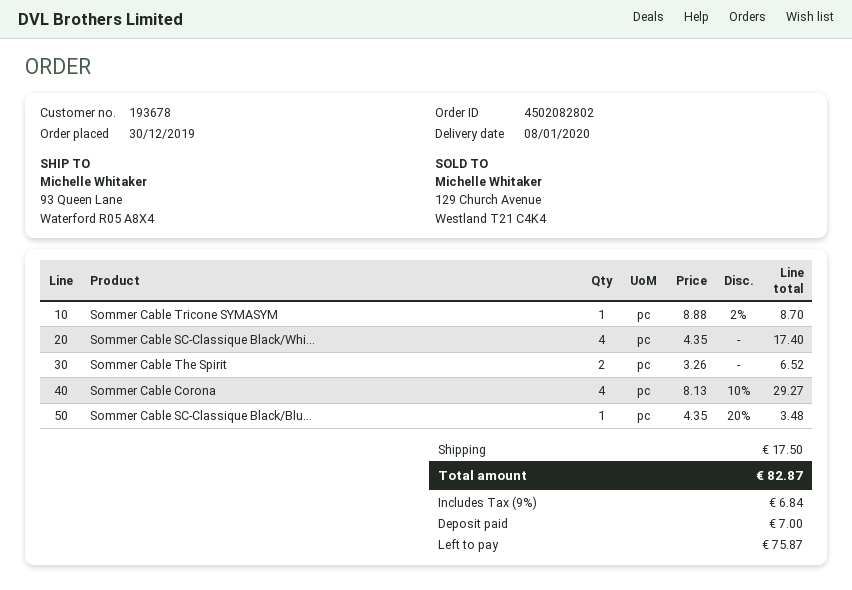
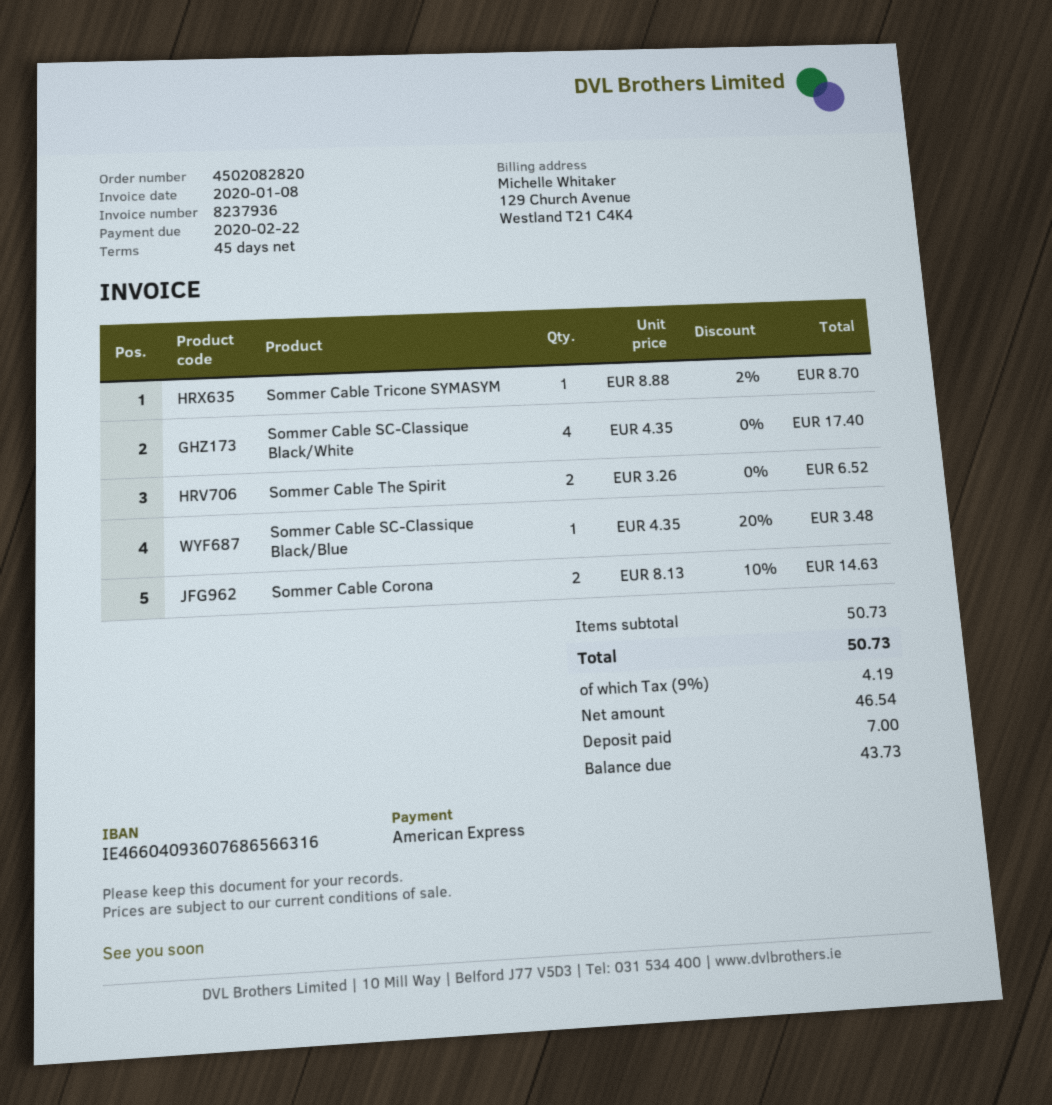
order number: 4502082802 -> 4502082820
Sommer Cable Corona: 4 x 8.13 - 10% = 29.27 -> 2 x 8.13 - 10% = 14.63
shipping: 17.50 -> none
tax: 9% = 6.84 -> 9% = 4.19
total: 82.87 -> 50.73
balance: 75.87 -> 43.73

